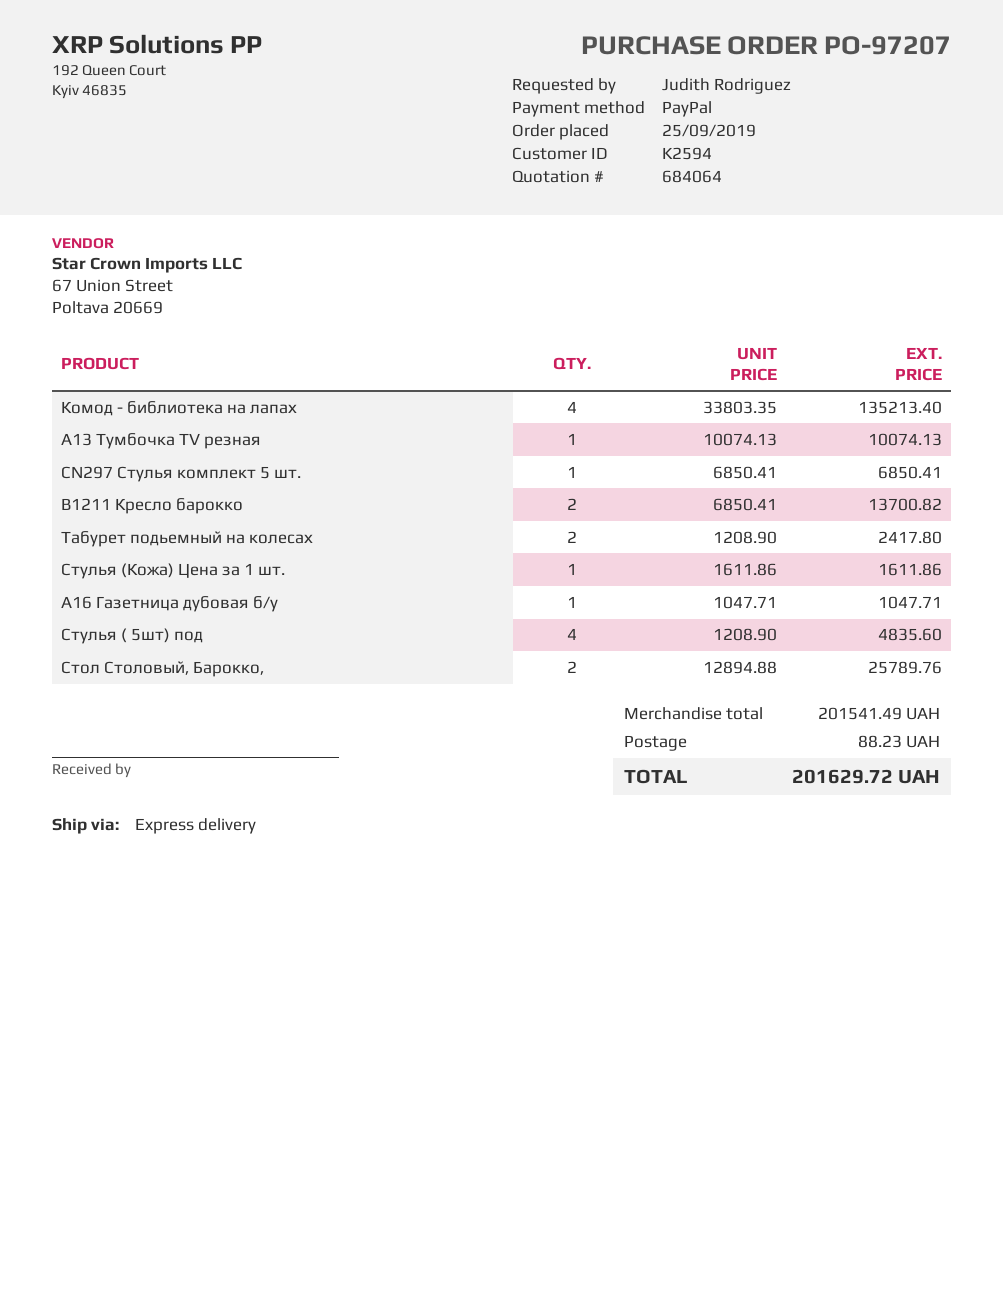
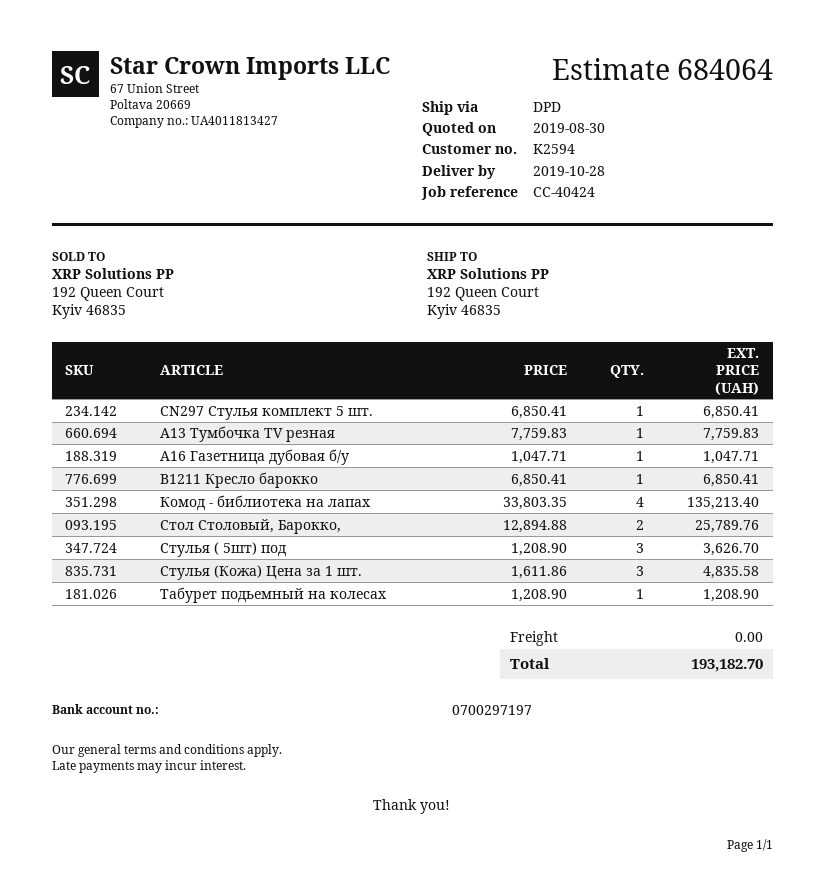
shipping method: express -> DPD
А13 Тумбочка TV резная: 1 x 10074.13 = 10074.13 -> 1 x 7759.83 = 7759.83
В1211 Кресло барокко: 2 x 6850.41 = 13700.82 -> 1 x 6850.41 = 6850.41
Табурет подьемный на колесах: 2 x 1208.90 = 2417.80 -> 1 x 1208.90 = 1208.90
Стулья (Кожа) Цена за 1 шт.: 1 x 1611.86 = 1611.86 -> 3 x 1611.86 = 4835.58
Стулья ( 5шт) под: 4 x 1208.90 = 4835.60 -> 3 x 1208.90 = 3626.70
shipping: 88.23 -> 0.00
total: 201629.72 -> 193182.70

